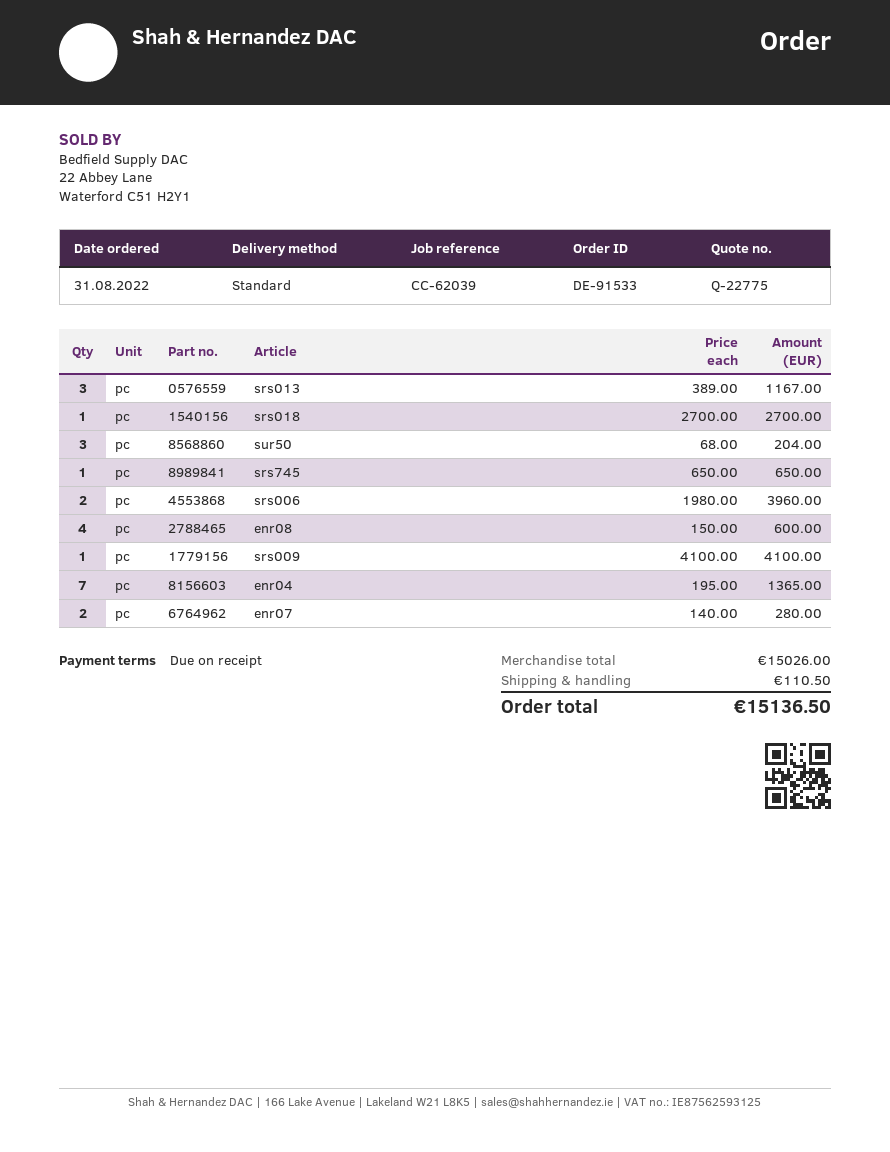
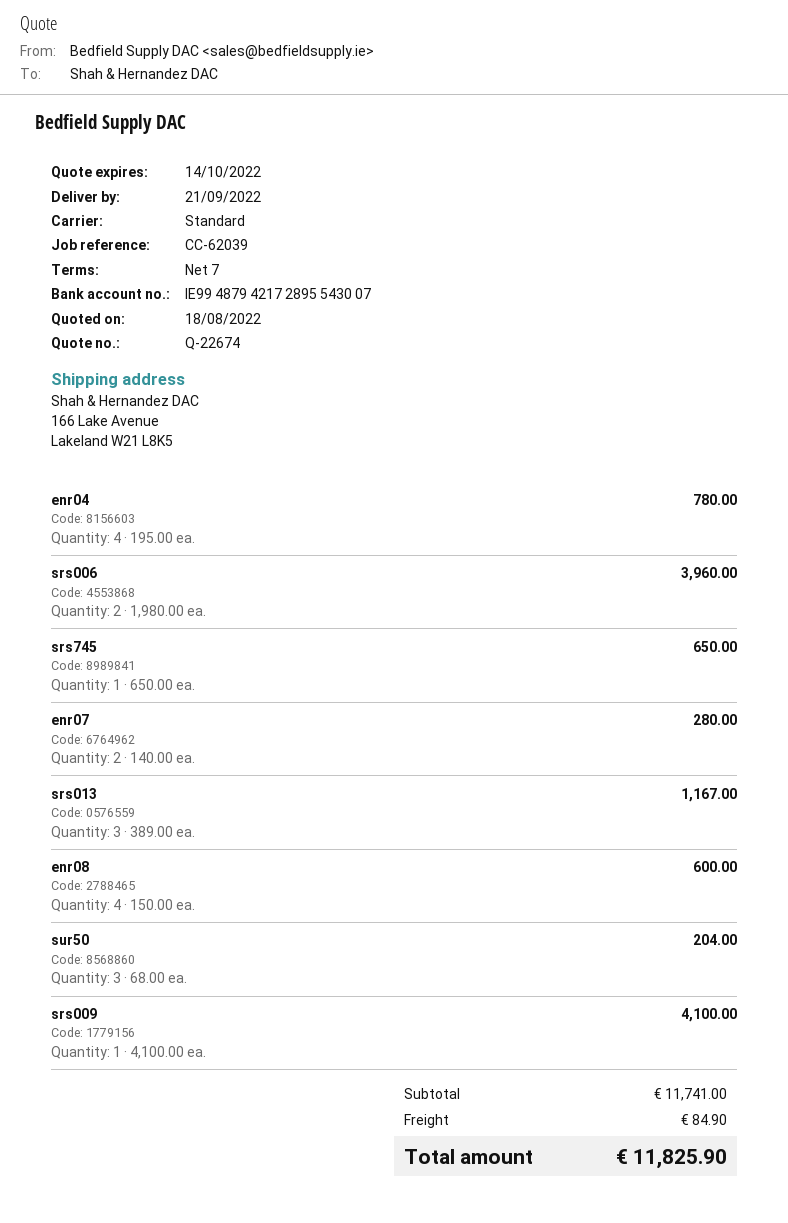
quote number: Q-22775 -> Q-22674
payment terms: on receipt -> 7 days
srs018: 1 x 2700.00 = 2700.00 -> none
enr04: 7 x 195.00 = 1365.00 -> 4 x 195.00 = 780.00
subtotal: 15026.00 -> 11741.00
shipping: 110.50 -> 84.90
total: 15136.50 -> 11825.90

